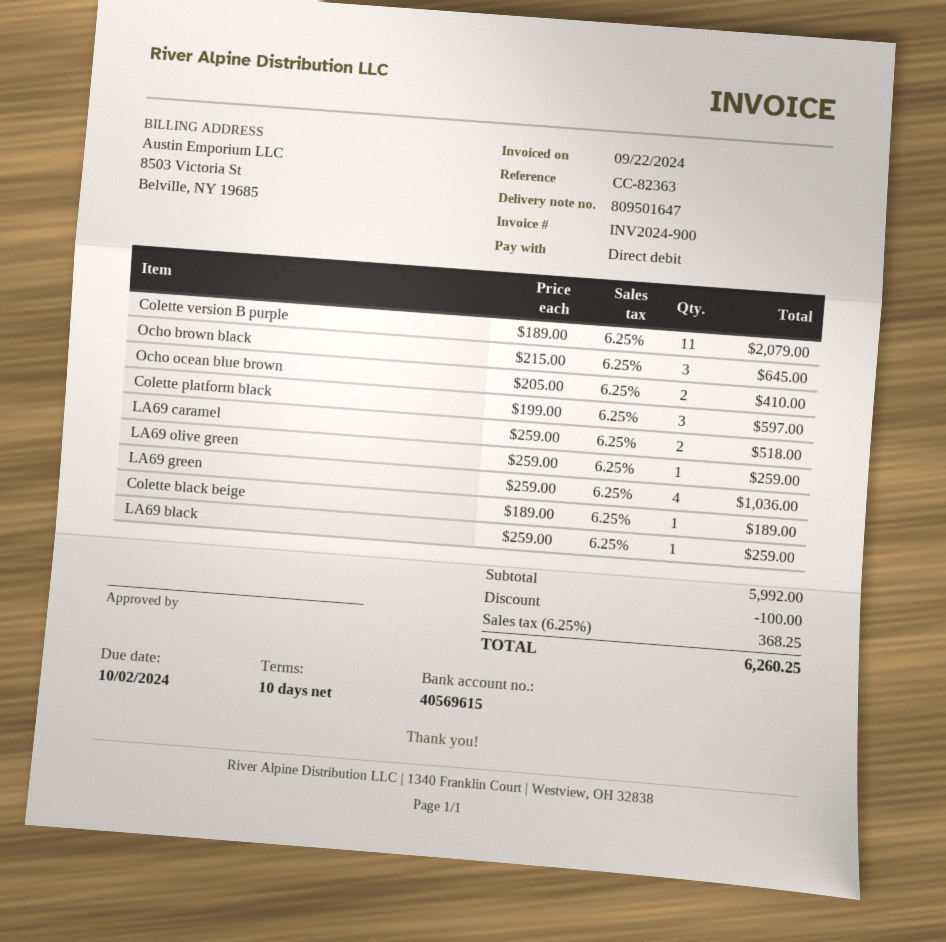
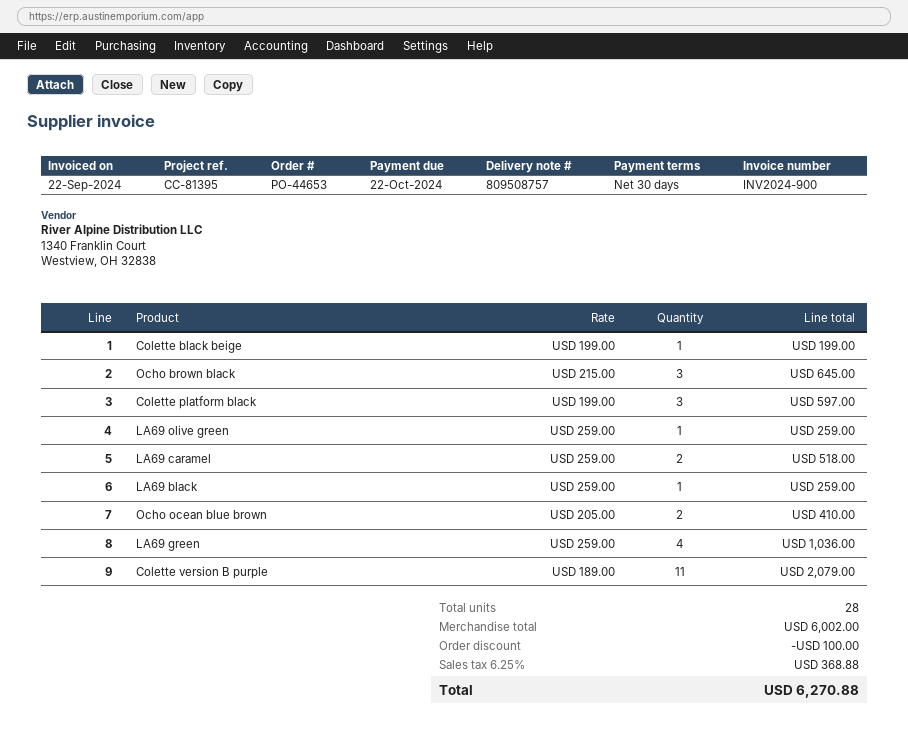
delivery note number: 809501647 -> 809508757
payment terms: 10 days -> 30 days
due date: 2024-10-02 -> 2024-10-22
reference: CC-82363 -> CC-81395
Colette black beige: 1 x 189.00 = 189.00 -> 1 x 199.00 = 199.00
subtotal: 5992.00 -> 6002.00
tax: 6.25% = 368.25 -> 6.25% = 368.88
total: 6260.25 -> 6270.88

